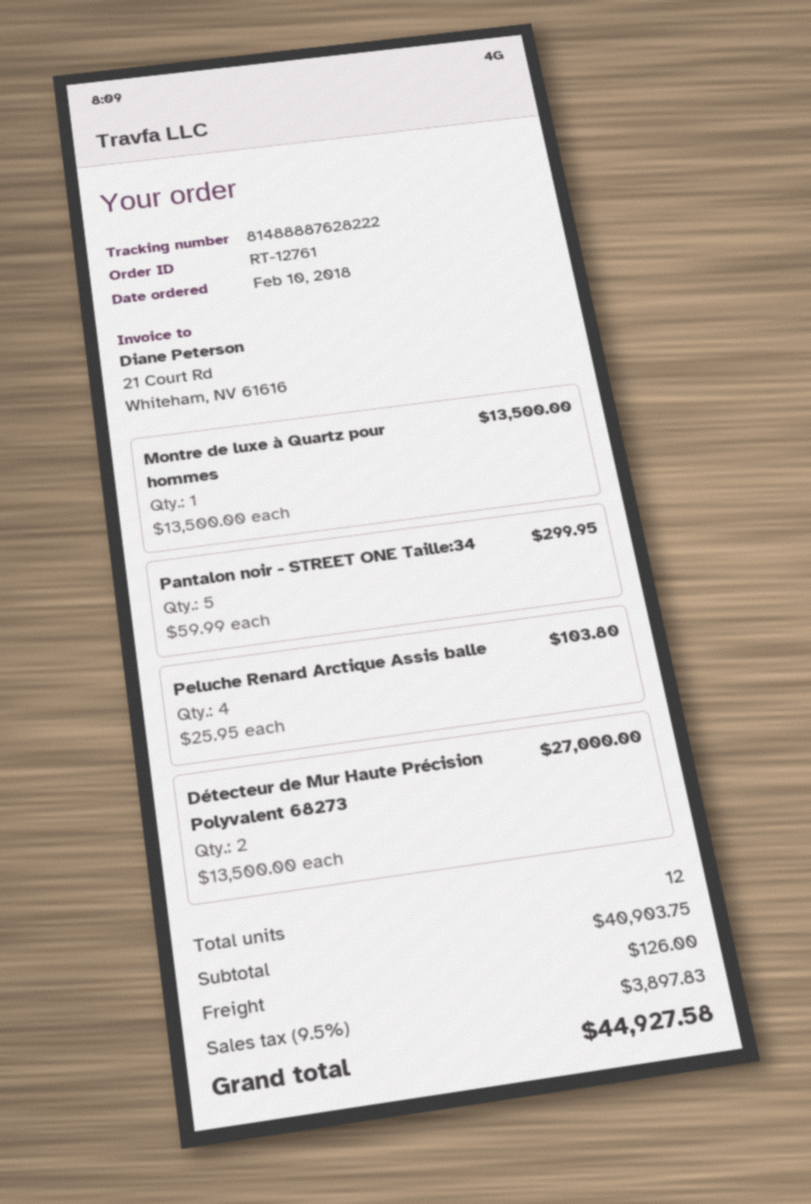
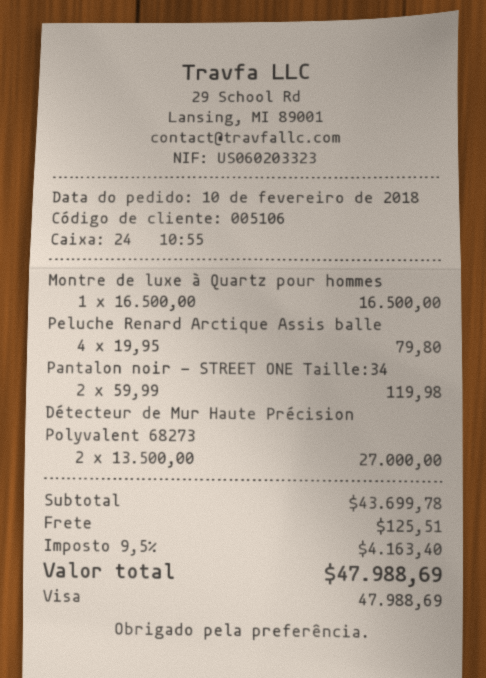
Montre de luxe à Quartz pour hommes: 1 x 13500.00 = 13500.00 -> 1 x 16500.00 = 16500.00
Pantalon noir - STREET ONE Taille:34: 5 x 59.99 = 299.95 -> 2 x 59.99 = 119.98
Peluche Renard Arctique Assis balle: 4 x 25.95 = 103.80 -> 4 x 19.95 = 79.80
subtotal: 40903.75 -> 43699.78
shipping: 126.00 -> 125.51
tax: 9.5% = 3897.83 -> 9.5% = 4163.40
total: 44927.58 -> 47988.69

